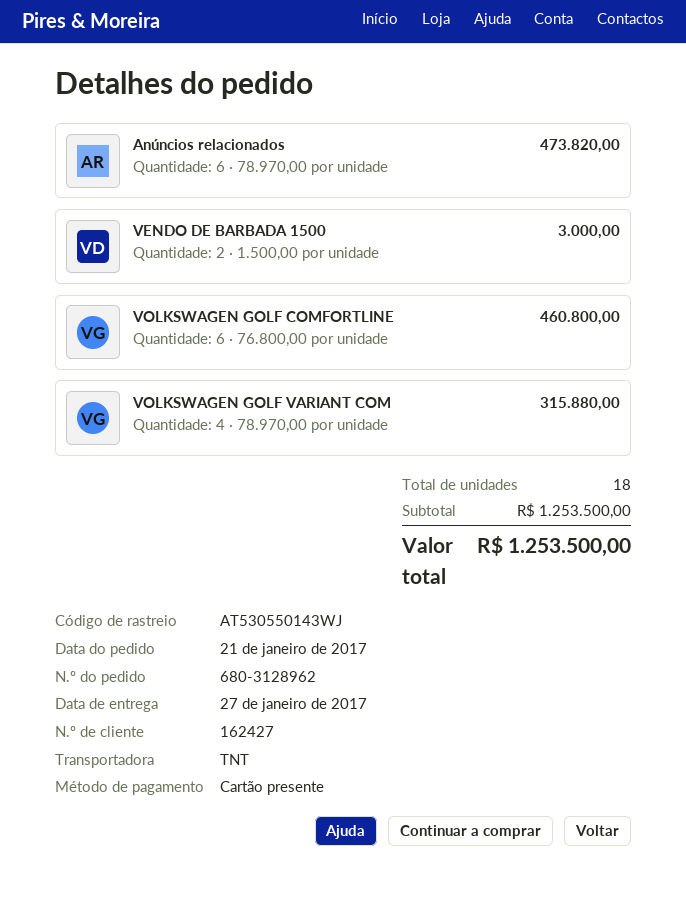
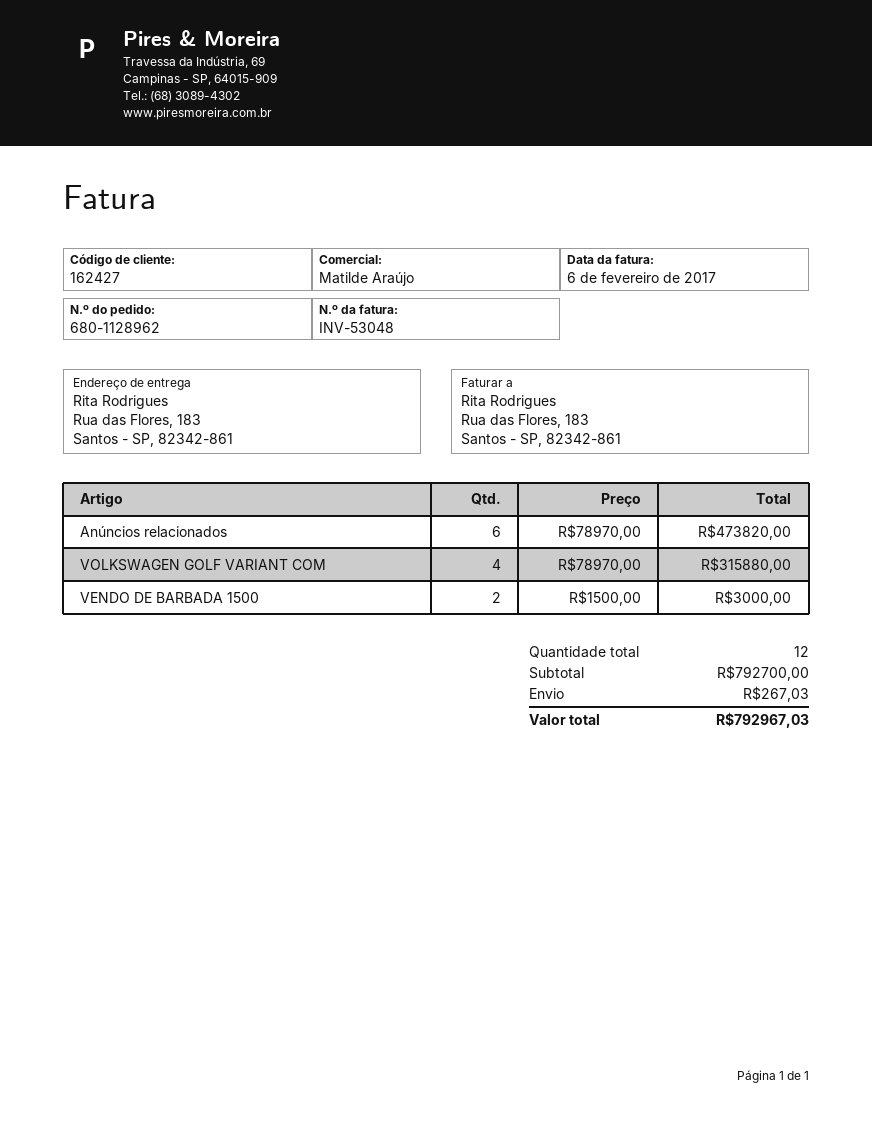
order number: 680-3128962 -> 680-1128962
VOLKSWAGEN GOLF COMFORTLINE: 6 x 76800.00 = 460800.00 -> none
total quantity: 18 -> 12
subtotal: 1253500.00 -> 792700.00
shipping: none -> 267.03
total: 1253500.00 -> 792967.03

